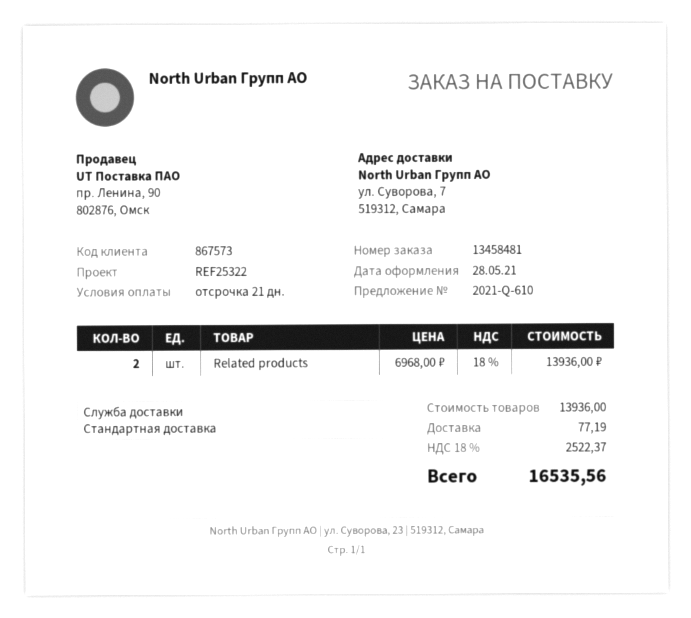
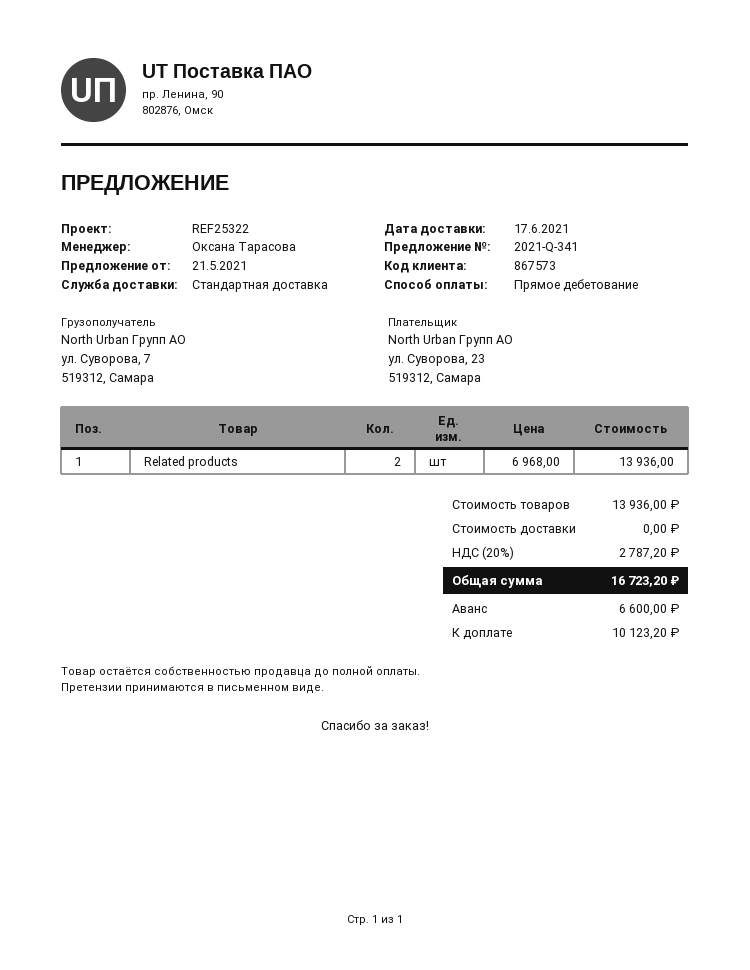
quote number: 2021-Q-610 -> 2021-Q-341
shipping: 77.19 -> 0.00
tax: 18% = 2522.37 -> 20% = 2787.20
total: 16535.56 -> 16723.20

